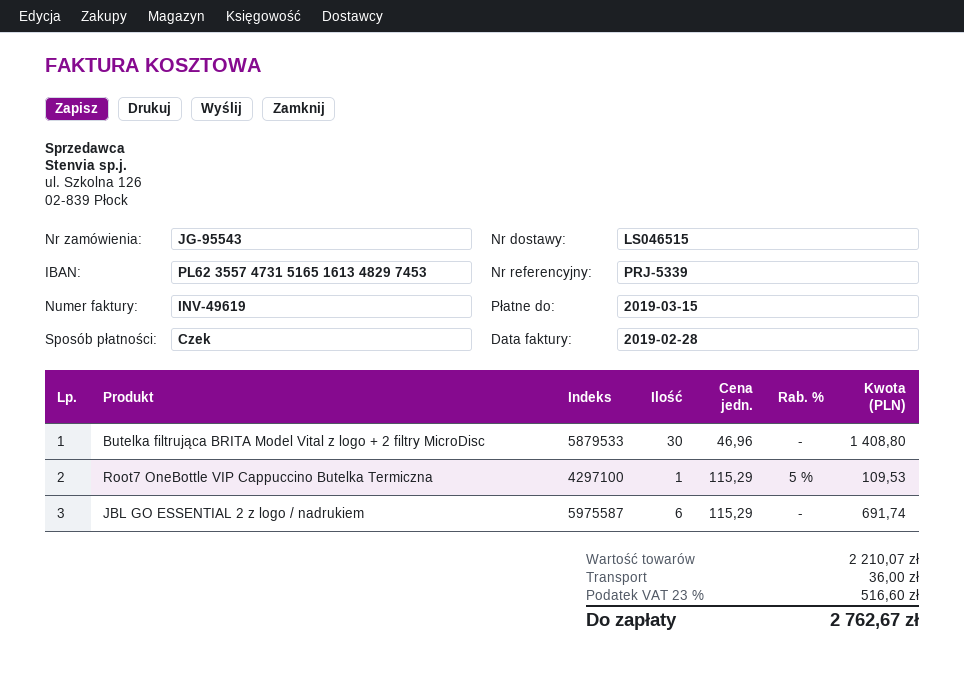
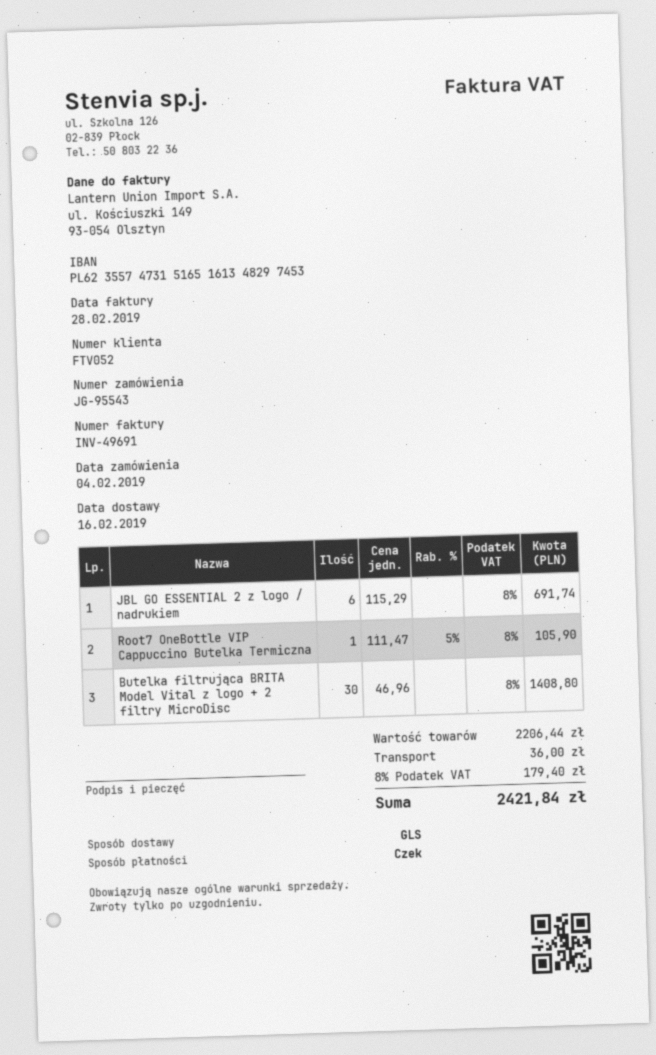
invoice number: INV-49619 -> INV-49691
Root7 OneBottle VIP Cappuccino Butelka Termiczna: 1 x 115.29 - 5% = 109.53 -> 1 x 111.47 - 5% = 105.90
subtotal: 2210.07 -> 2206.44
tax: 23% = 516.60 -> 8% = 179.40
total: 2762.67 -> 2421.84

